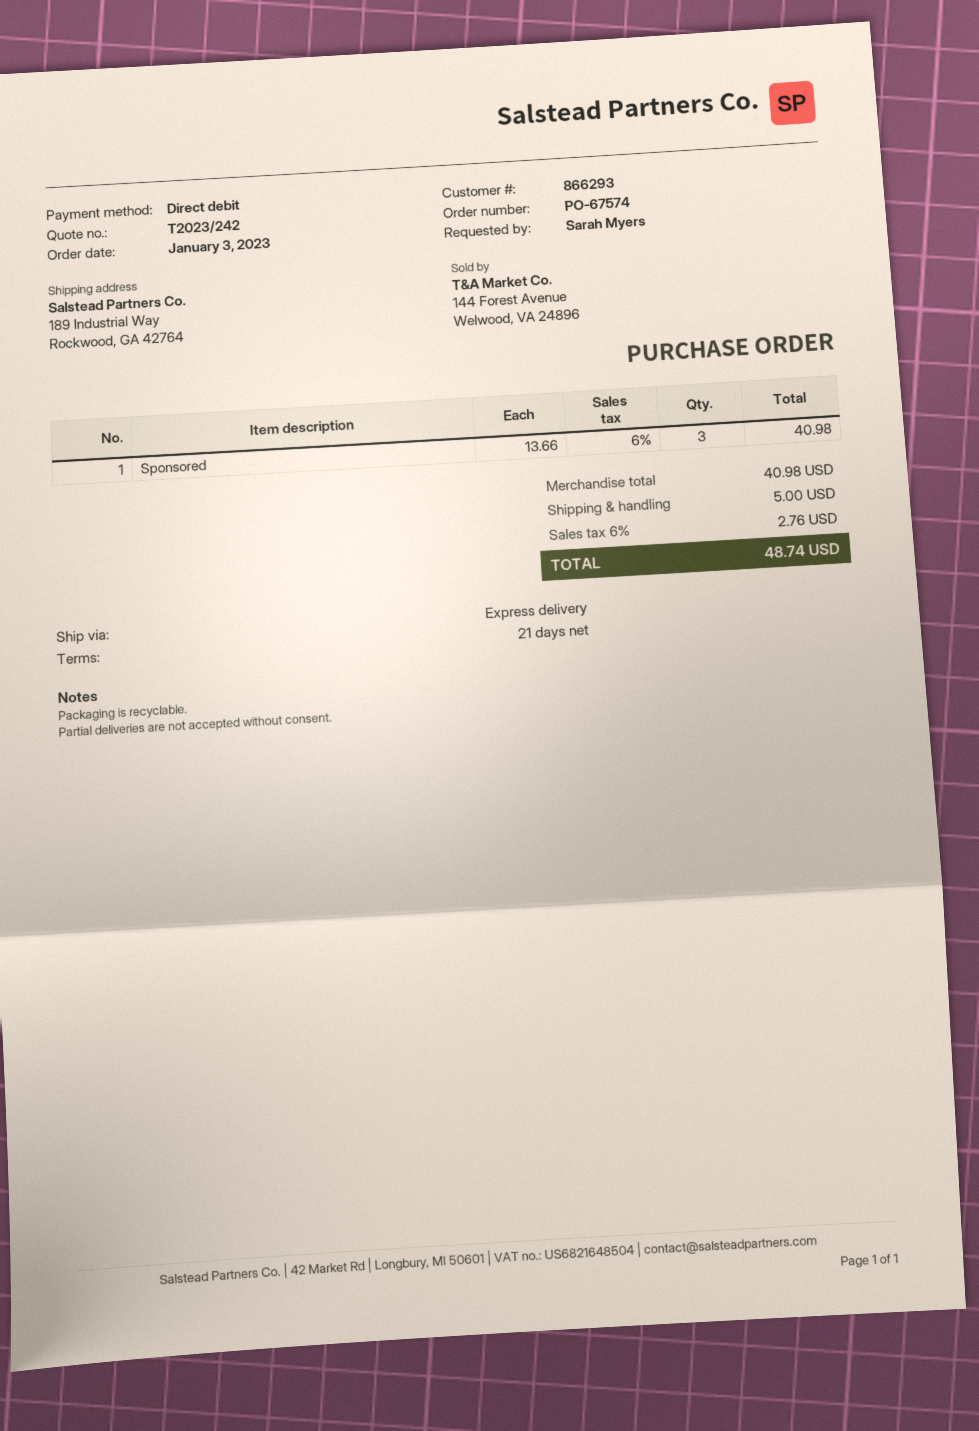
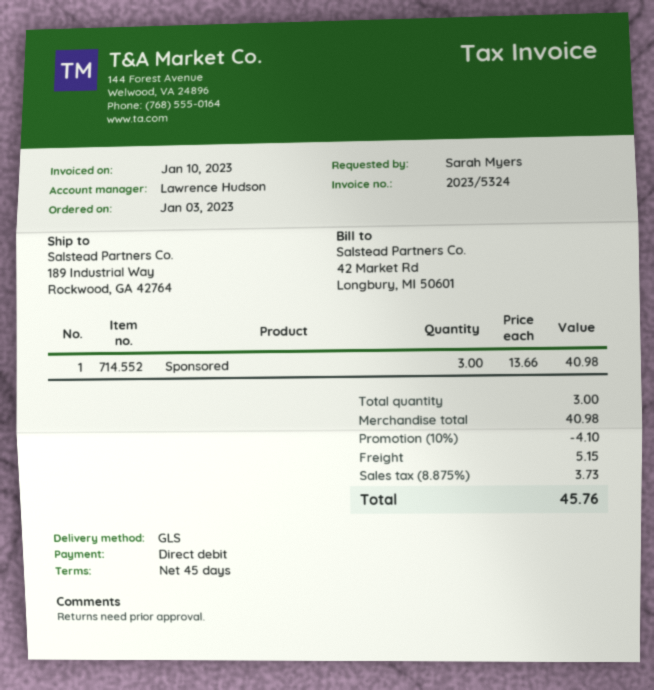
payment terms: 21 days -> 45 days
shipping method: express -> GLS
discount: none -> 10% = 4.10
shipping: 5.00 -> 5.15
tax: 6% = 2.76 -> 8.875% = 3.73
total: 48.74 -> 45.76

